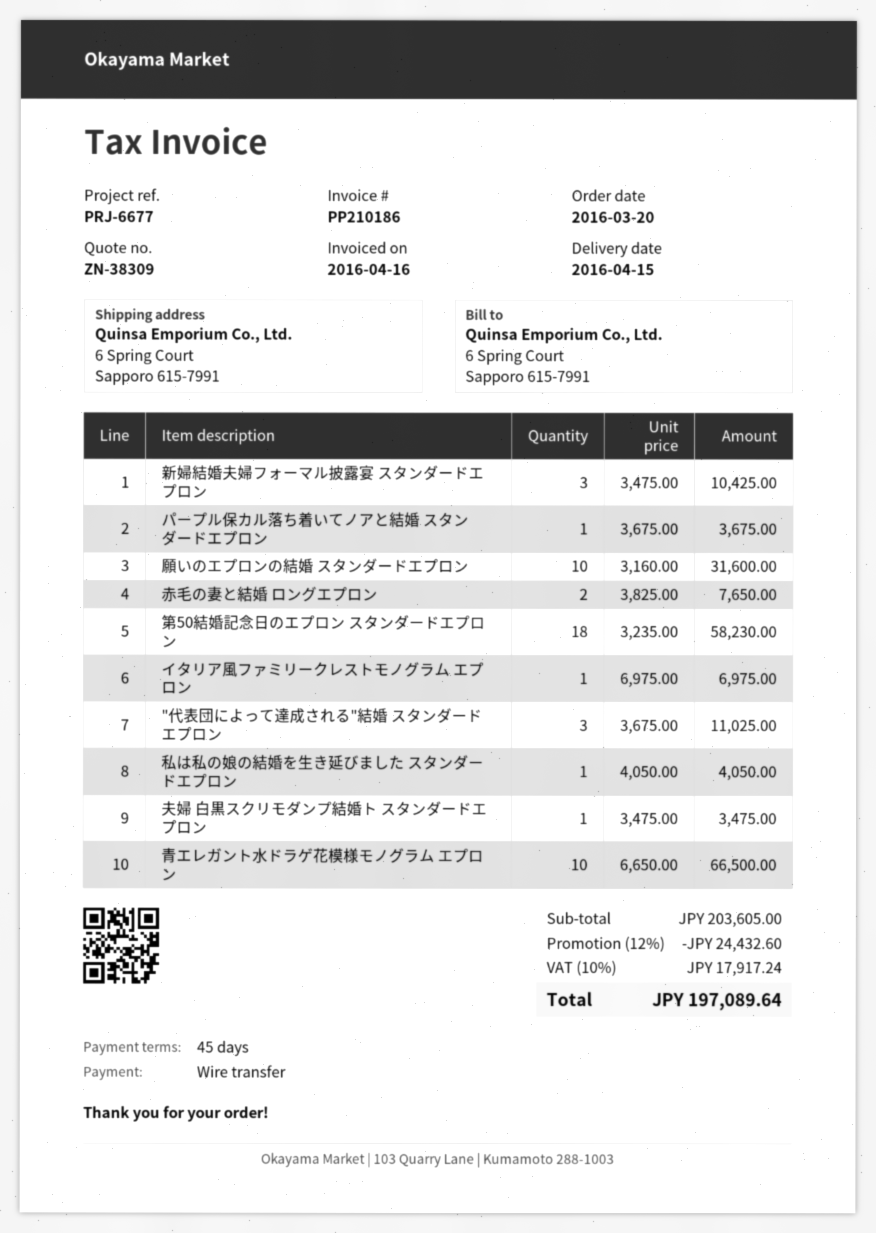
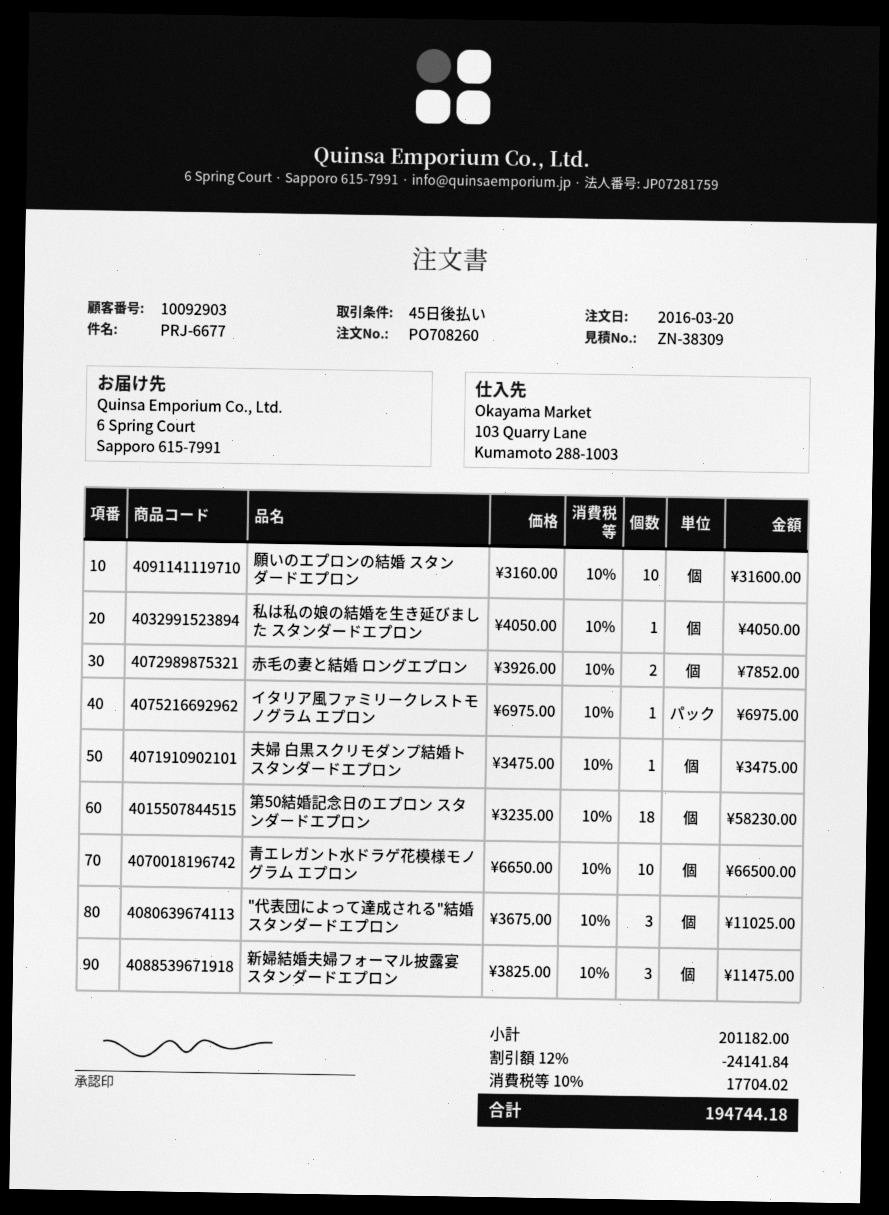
新婦結婚夫婦フォーマル披露宴 スタンダードエプロン: 3 x 3475.00 = 10425.00 -> 3 x 3825.00 = 11475.00
パープル保カル落ち着いてノアと結婚 スタンダードエプロン: 1 x 3675.00 = 3675.00 -> none
赤毛の妻と結婚 ロングエプロン: 2 x 3825.00 = 7650.00 -> 2 x 3926.00 = 7852.00
subtotal: 203605.00 -> 201182.00
discount: 12% = 24432.60 -> 12% = 24141.84
tax: 10% = 17917.24 -> 10% = 17704.02
total: 197089.64 -> 194744.18

